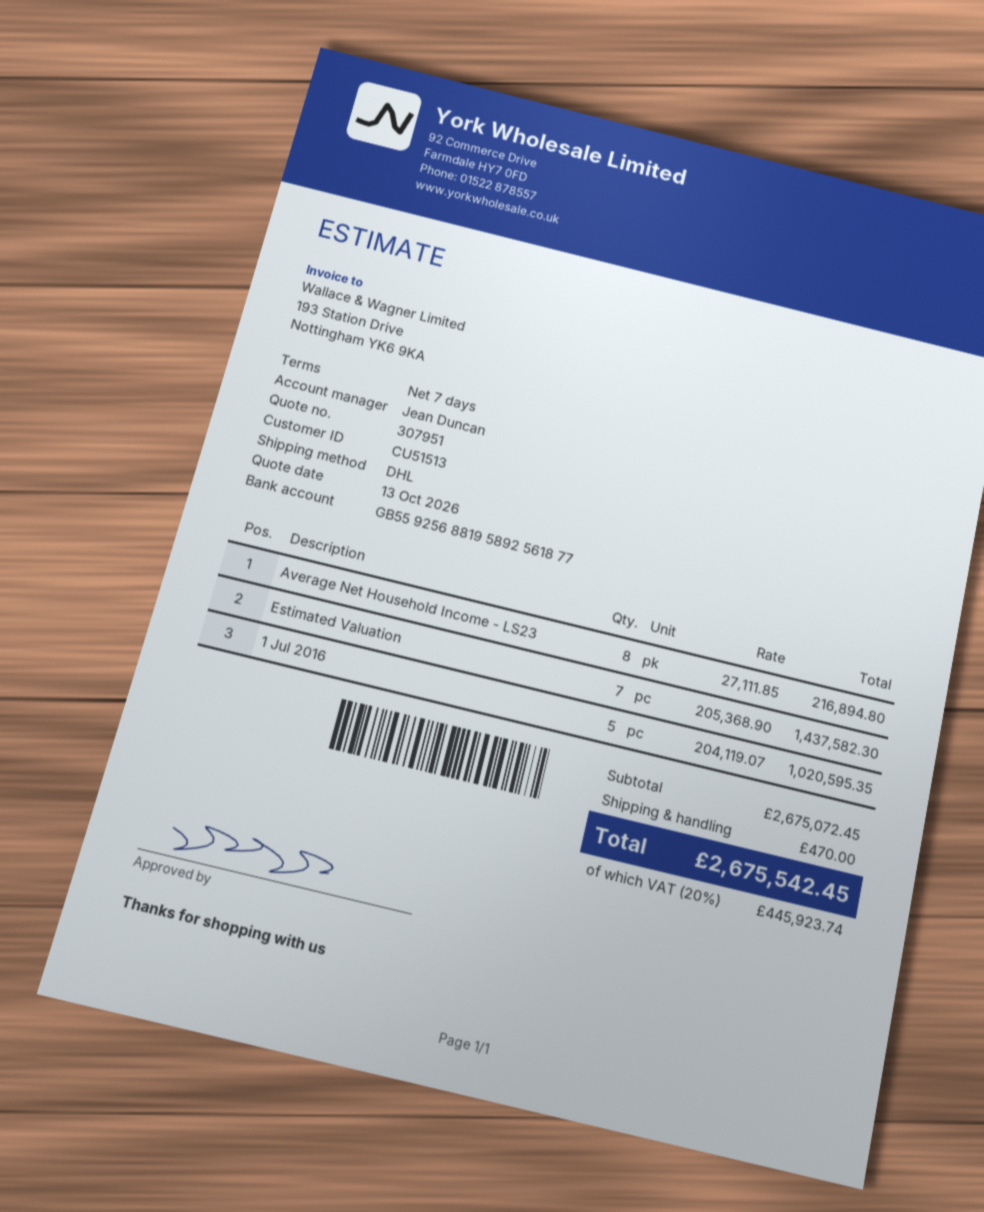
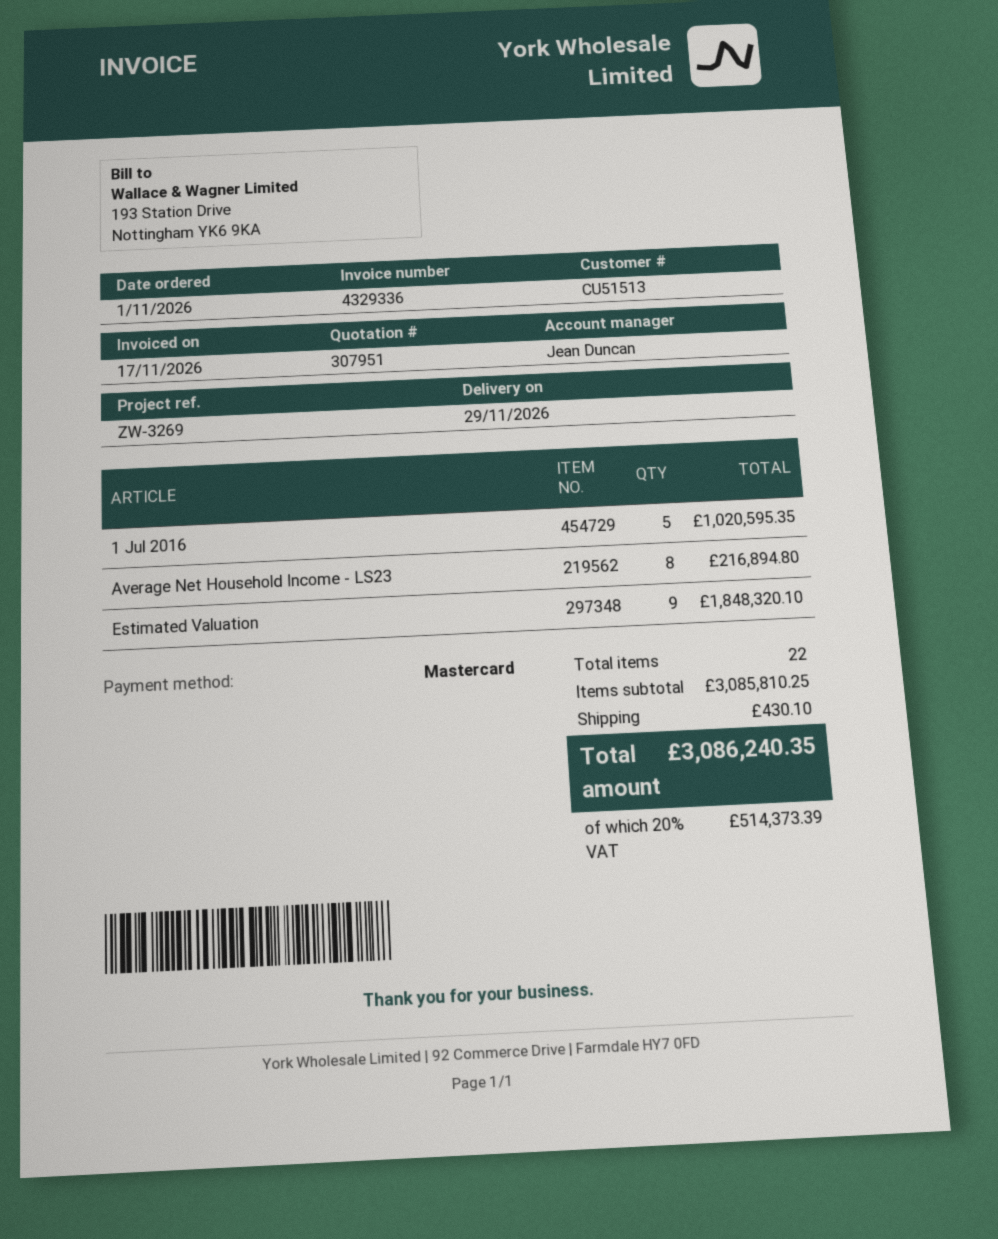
Estimated Valuation: 7 for 1437582.30 -> 9 for 1848320.10
subtotal: 2675072.45 -> 3085810.25
shipping: 470.00 -> 430.10
tax: 20% = 445923.74 -> 20% = 514373.39
total: 2675542.45 -> 3086240.35

